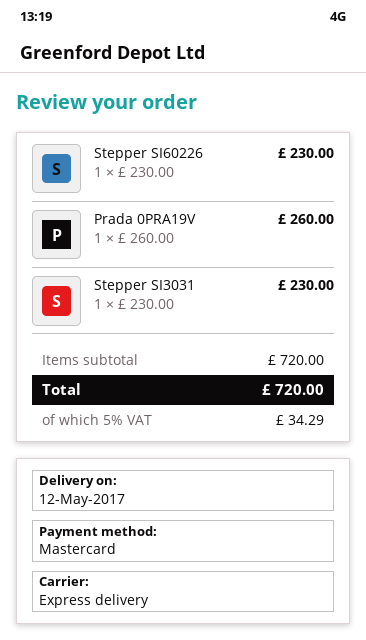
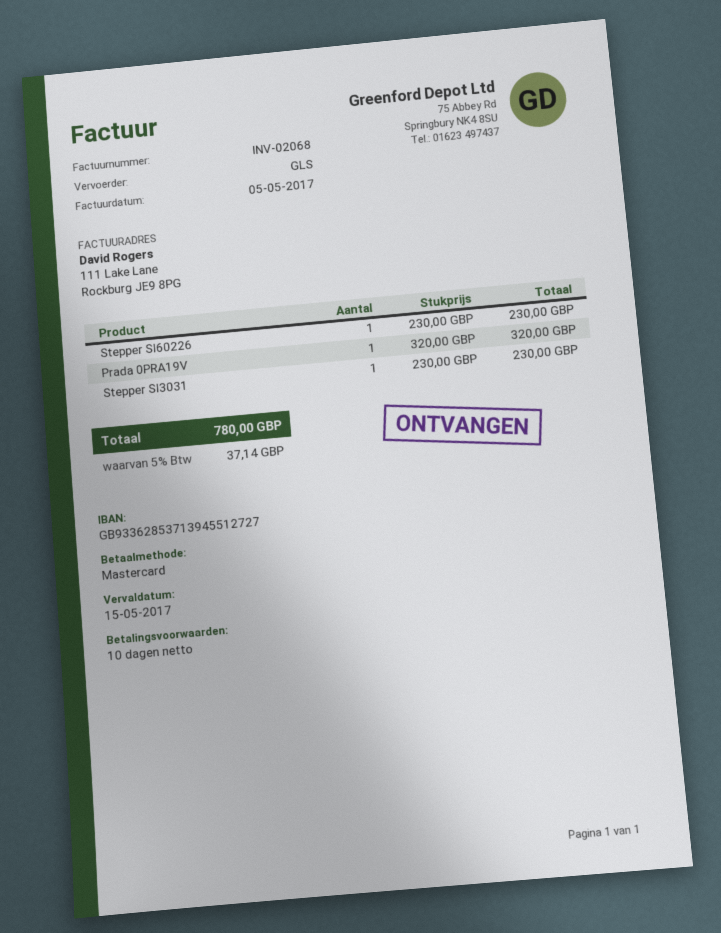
shipping method: express -> GLS
Prada 0PRA19V: 1 x 260.00 = 260.00 -> 1 x 320.00 = 320.00
tax: 5% = 34.29 -> 5% = 37.14
total: 720.00 -> 780.00

